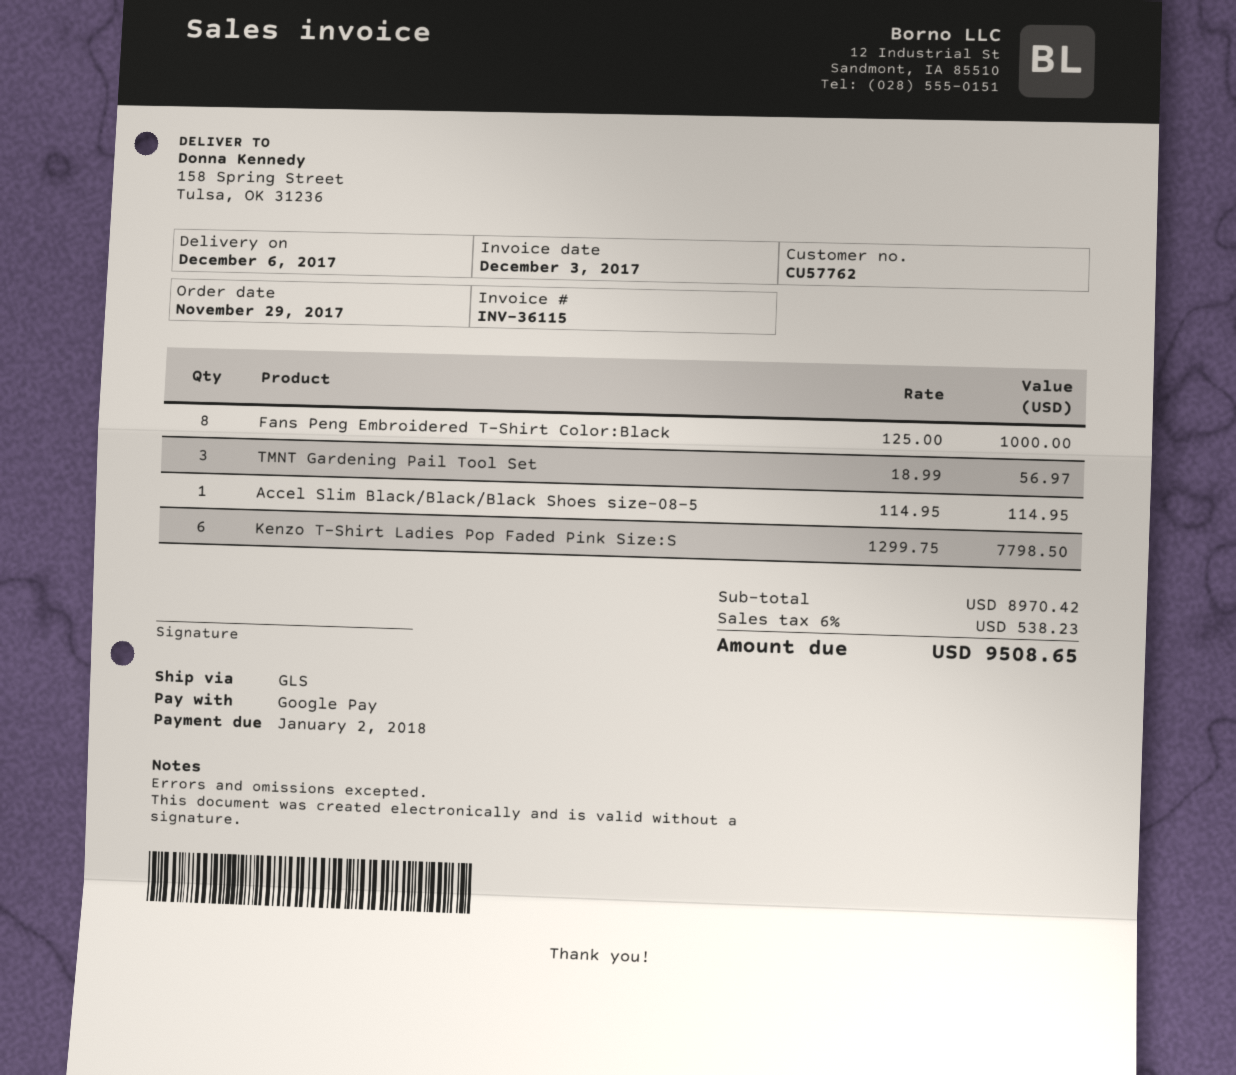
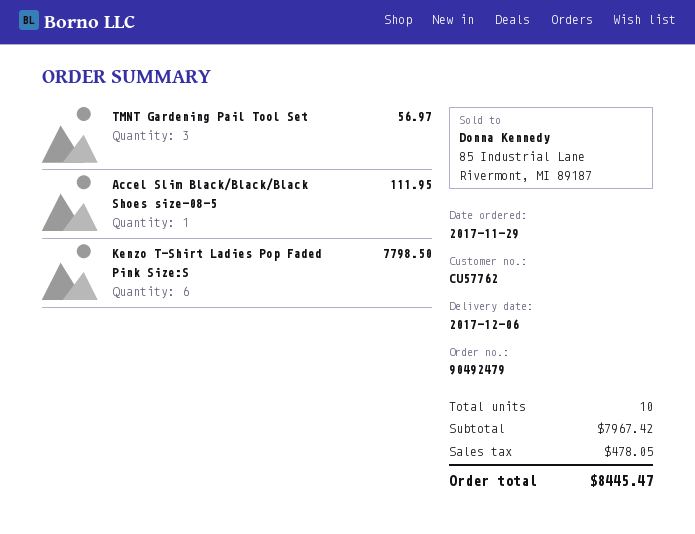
Fans Peng Embroidered T-Shirt Color:Black: 8 for 1000.00 -> none
Accel Slim Black/Black/Black Shoes size-08-5: 1 for 114.95 -> 1 for 111.95
subtotal: 8970.42 -> 7967.42
tax: 538.23 -> 478.05
total: 9508.65 -> 8445.47

